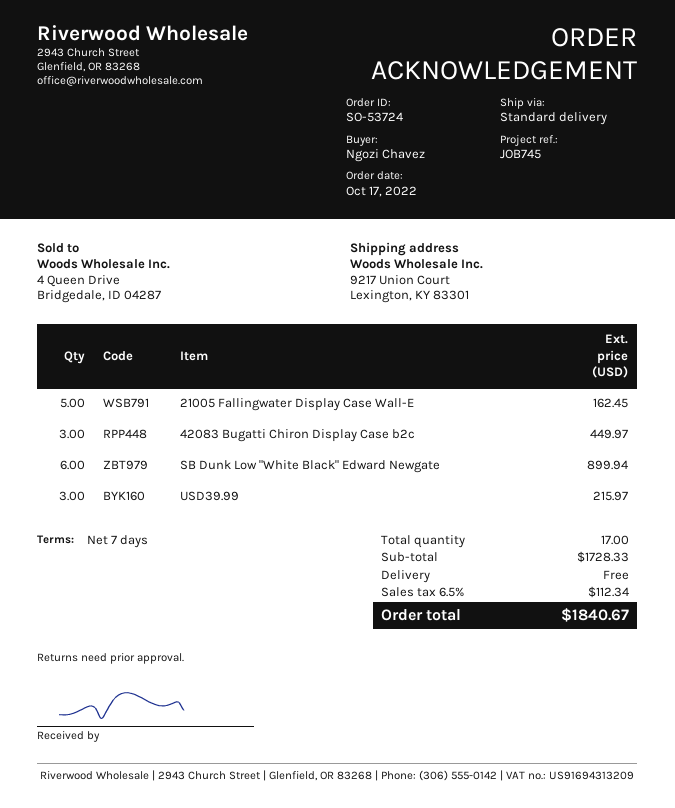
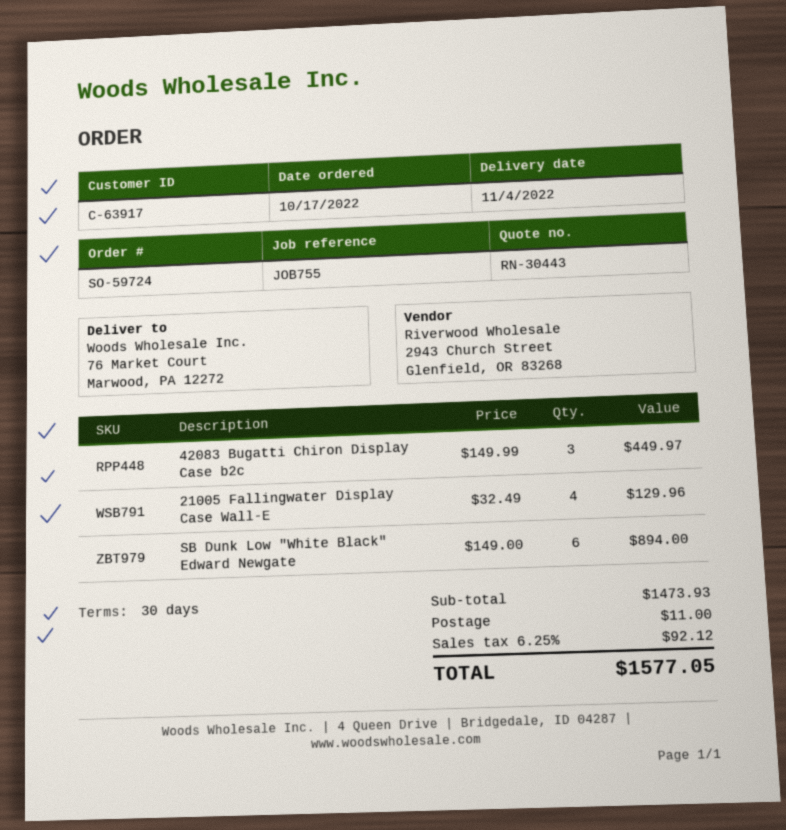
order number: SO-53724 -> SO-59724
payment terms: 7 days -> 30 days
reference: JOB745 -> JOB755
ship to: 9217 Union Court, Lexington, KY 83301 -> 76 Market Court, Marwood, PA 12272
21005 Fallingwater Display Case Wall-E: 5 for 162.45 -> 4 for 129.96
SB Dunk Low "White Black" Edward Newgate: 6 for 899.94 -> 6 for 894.00
USD39.99: 3 for 215.97 -> none
subtotal: 1728.33 -> 1473.93
shipping: 0.00 -> 11.00
tax: 6.5% = 112.34 -> 6.25% = 92.12
total: 1840.67 -> 1577.05

